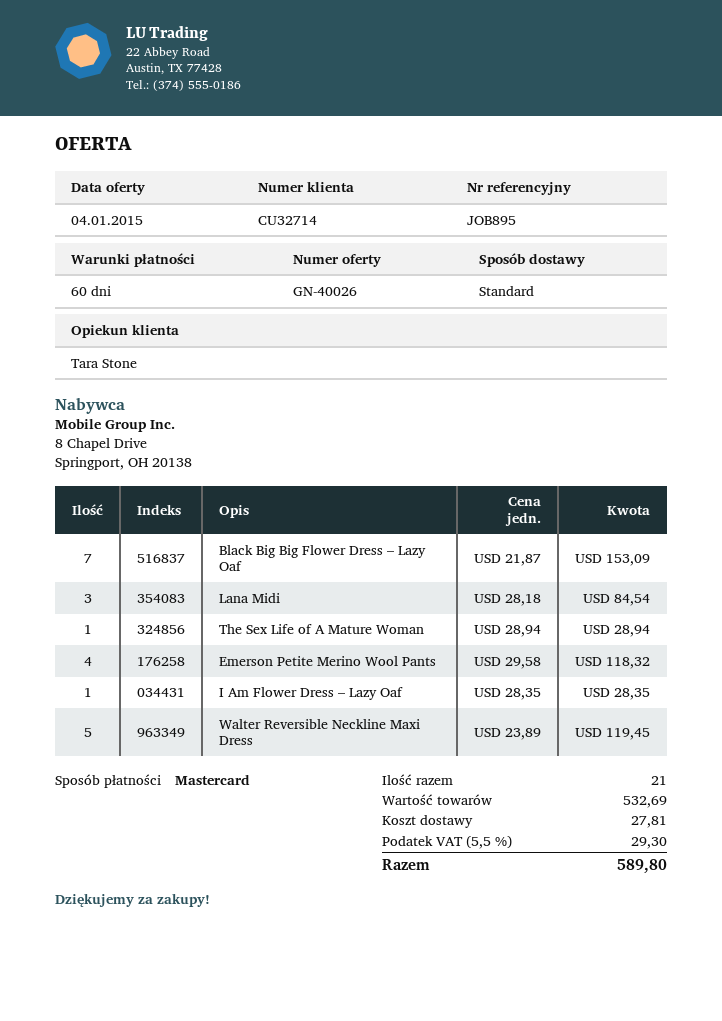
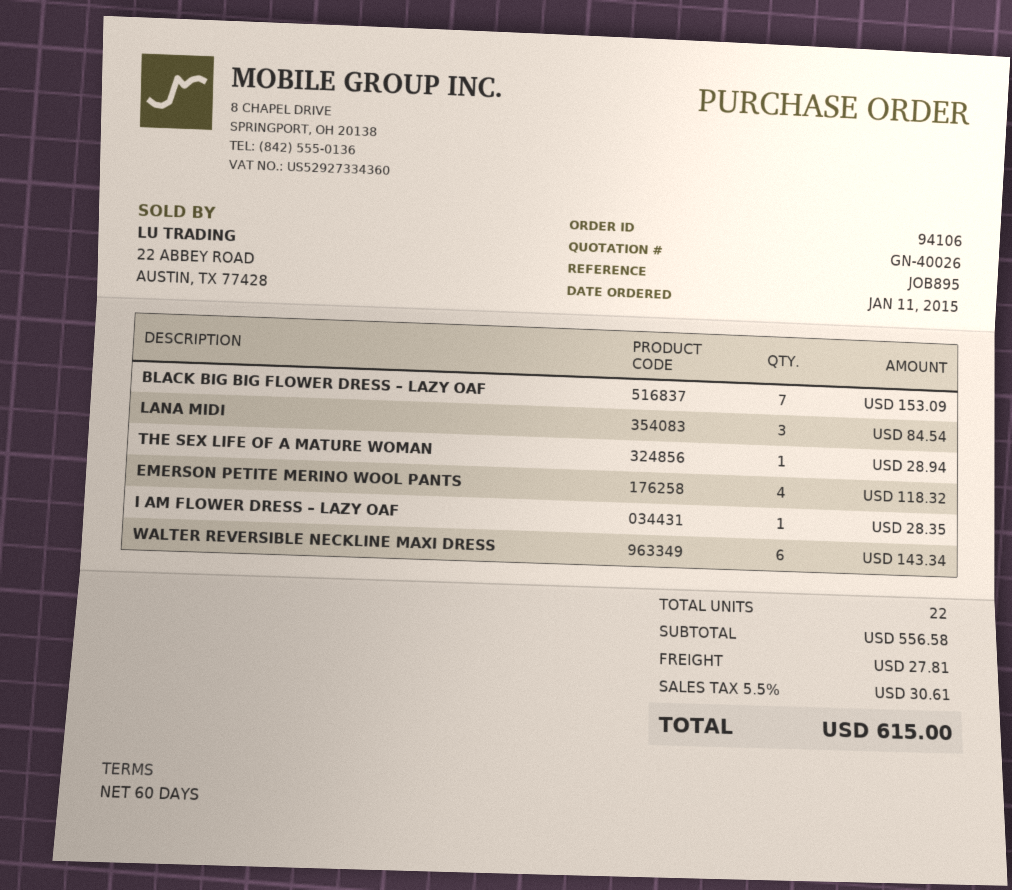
Walter Reversible Neckline Maxi Dress: 5 for 119.45 -> 6 for 143.34
total quantity: 21 -> 22
subtotal: 532.69 -> 556.58
tax: 5.5% = 29.30 -> 5.5% = 30.61
total: 589.80 -> 615.00

